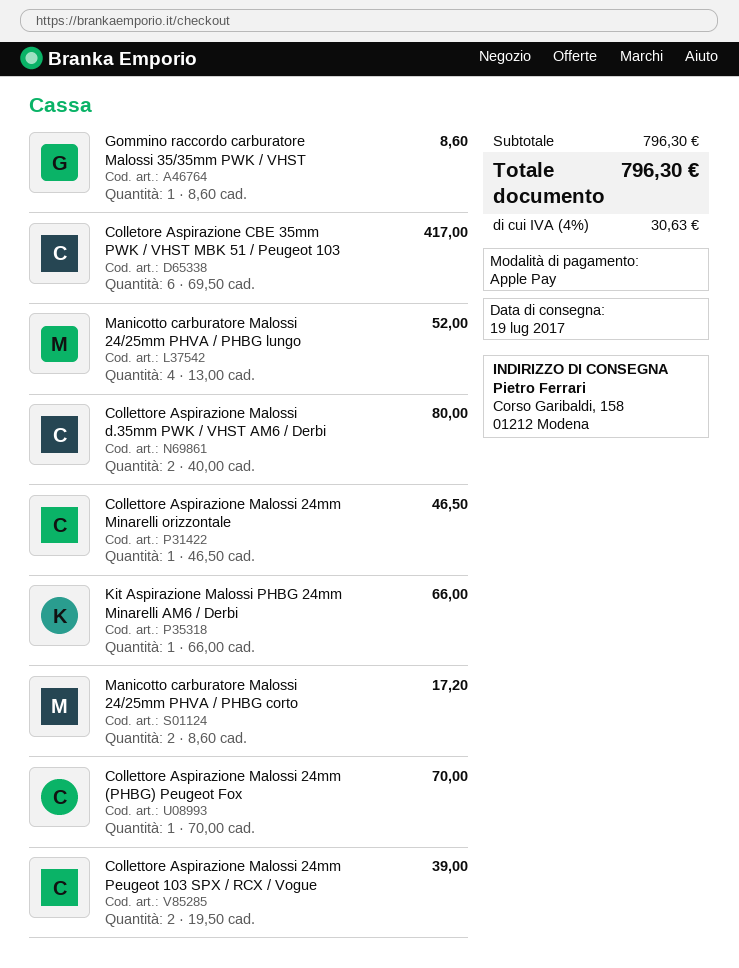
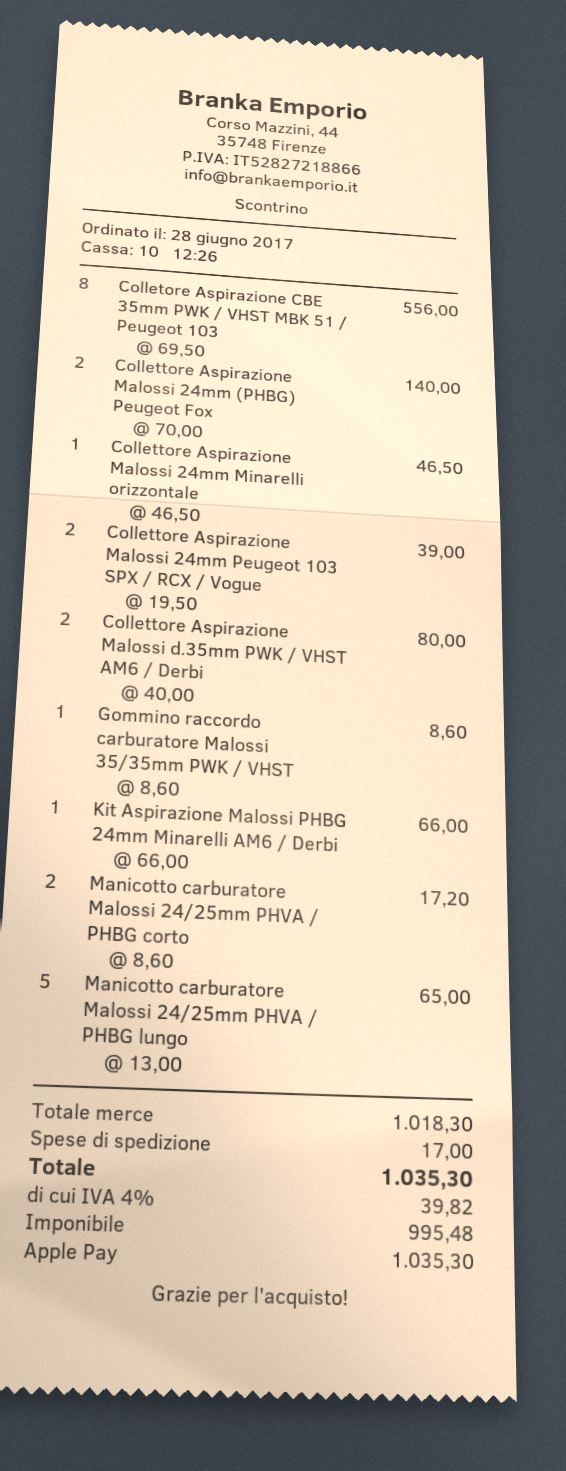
Colletore Aspirazione CBE 35mm PWK / VHST MBK 51 / Peugeot 103: 6 x 69.50 = 417.00 -> 8 x 69.50 = 556.00
Manicotto carburatore Malossi 24/25mm PHVA / PHBG lungo: 4 x 13.00 = 52.00 -> 5 x 13.00 = 65.00
Collettore Aspirazione Malossi 24mm (PHBG) Peugeot Fox: 1 x 70.00 = 70.00 -> 2 x 70.00 = 140.00
subtotal: 796.30 -> 1018.30
shipping: none -> 17.00
tax: 4% = 30.63 -> 4% = 39.82
total: 796.30 -> 1035.30

